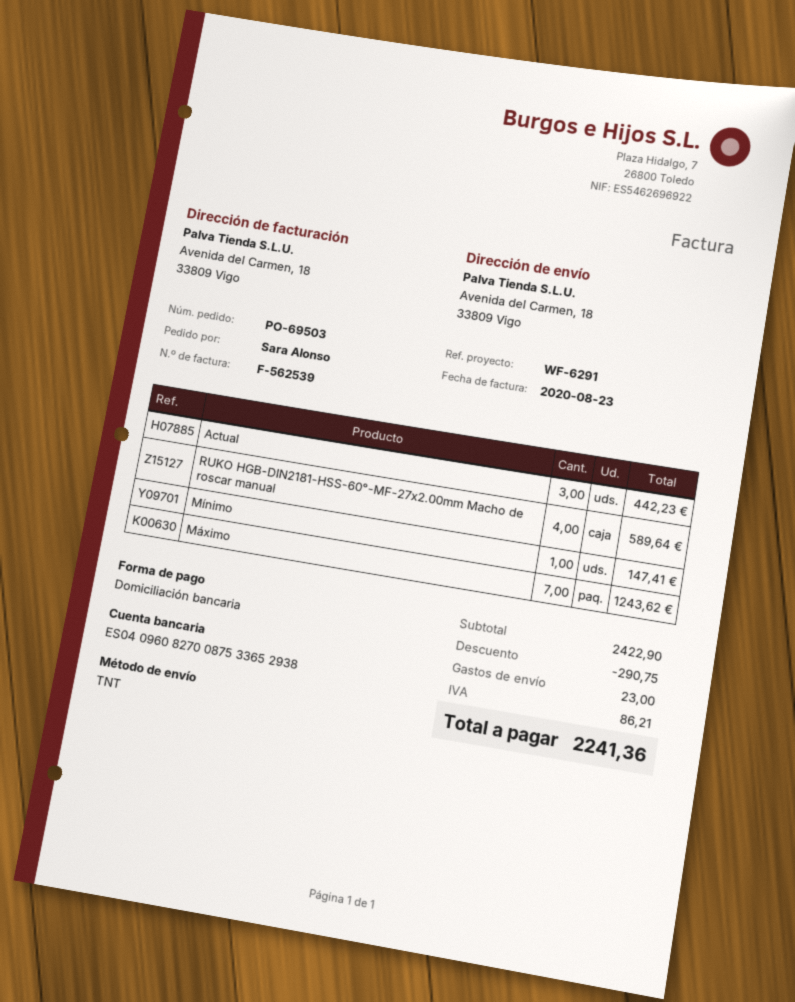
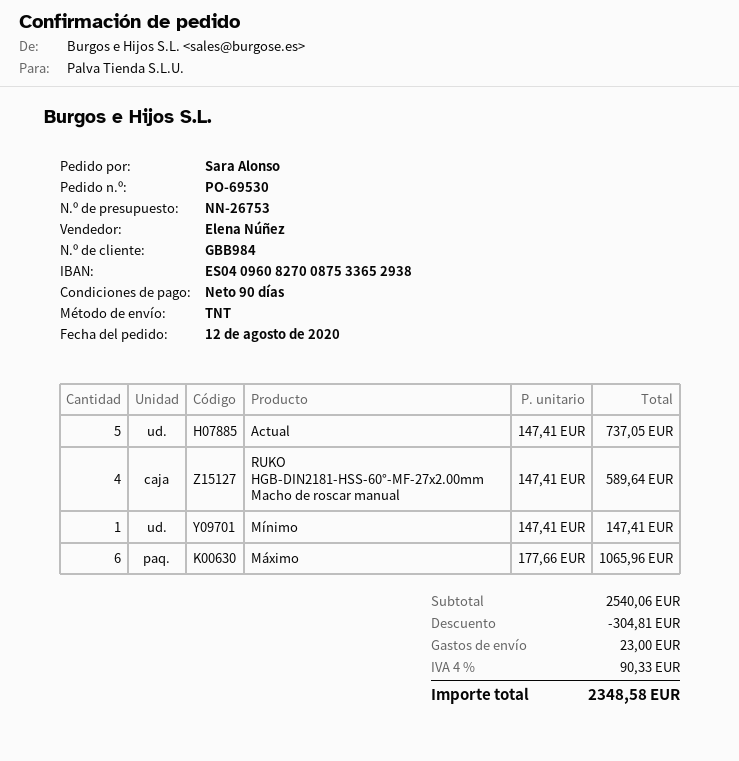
order number: PO-69503 -> PO-69530
Actual: 3 for 442.23 -> 5 for 737.05
Máximo: 7 for 1243.62 -> 6 for 1065.96
subtotal: 2422.90 -> 2540.06
discount: 290.75 -> 304.81
tax: 86.21 -> 90.33
total: 2241.36 -> 2348.58

